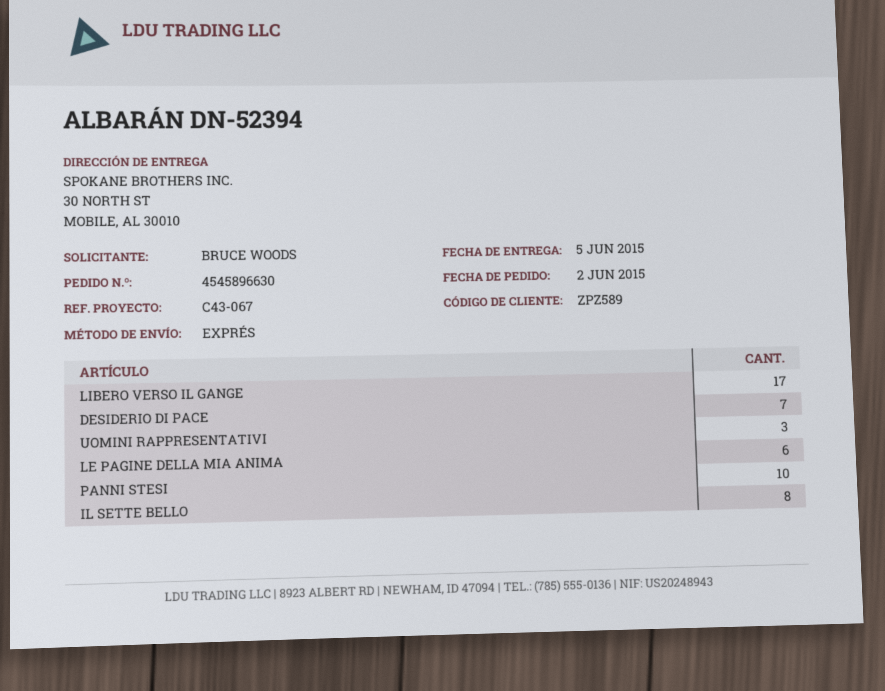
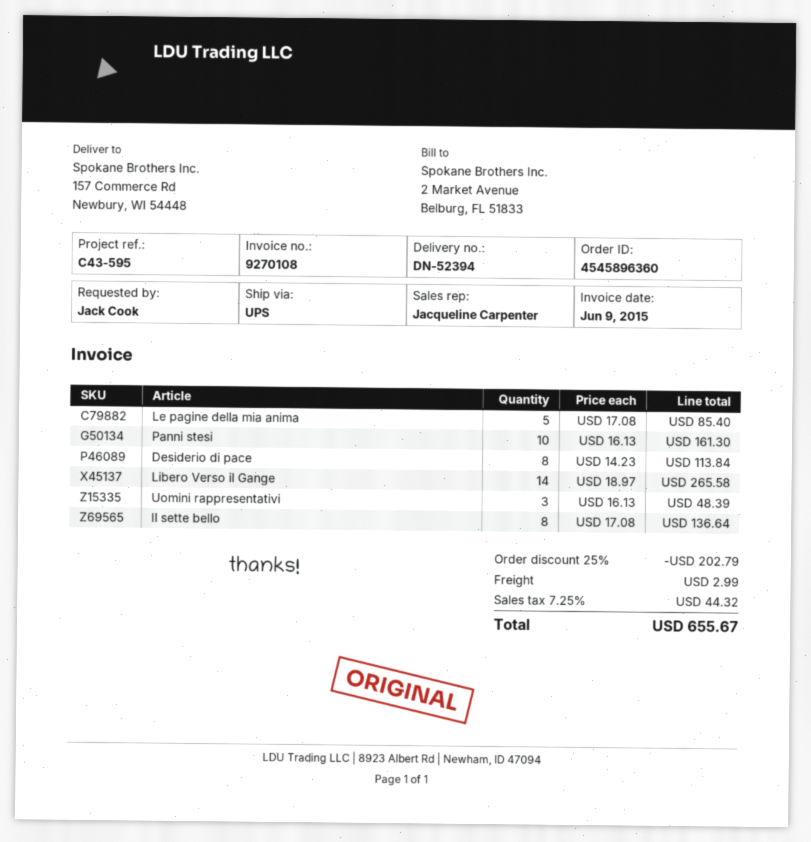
order number: 4545896630 -> 4545896360
reference: C43-067 -> C43-595
ordered by: BRUCE WOODS -> Jack Cook
shipping method: express -> UPS
ship to: 30 NORTH ST, MOBILE, AL 30010 -> 157 Commerce Rd, Newbury, WI 54448
LIBERO VERSO IL GANGE: 17 -> 14
DESIDERIO DI PACE: 7 -> 8
LE PAGINE DELLA MIA ANIMA: 6 -> 5

